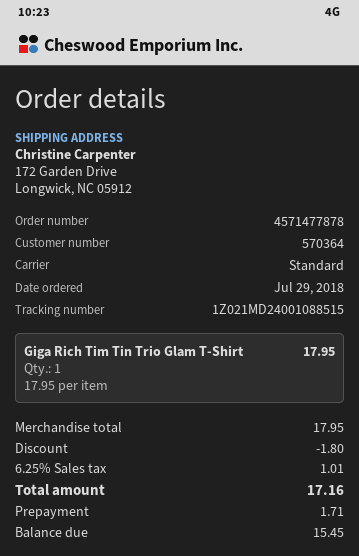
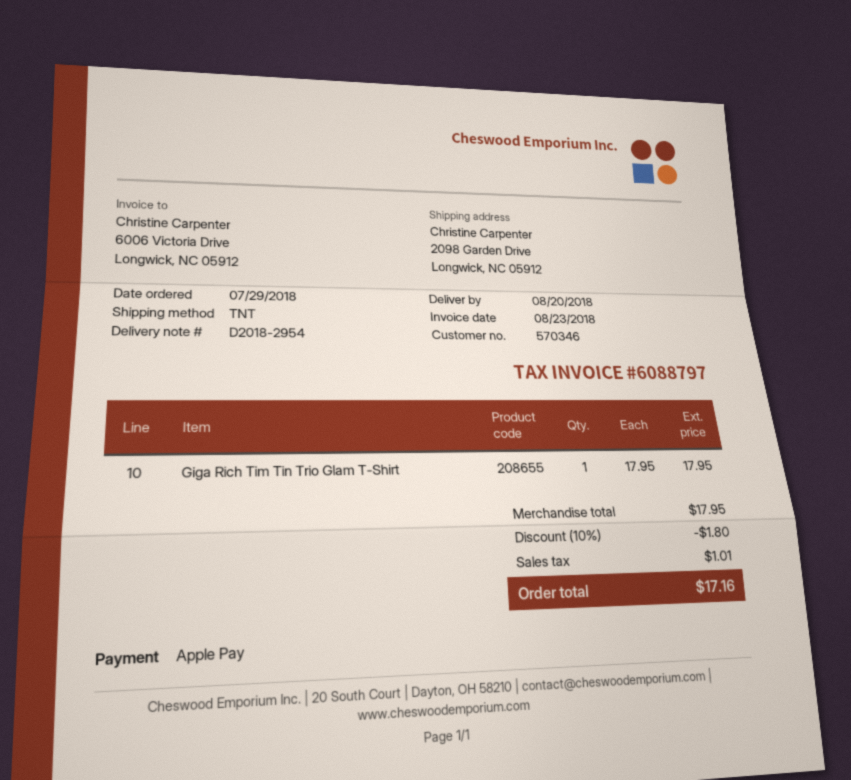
customer number: 570364 -> 570346
shipping method: standard -> TNT
ship to: 172 Garden Drive, Longwick, NC 05912 -> 2098 Garden Drive, Longwick, NC 05912

